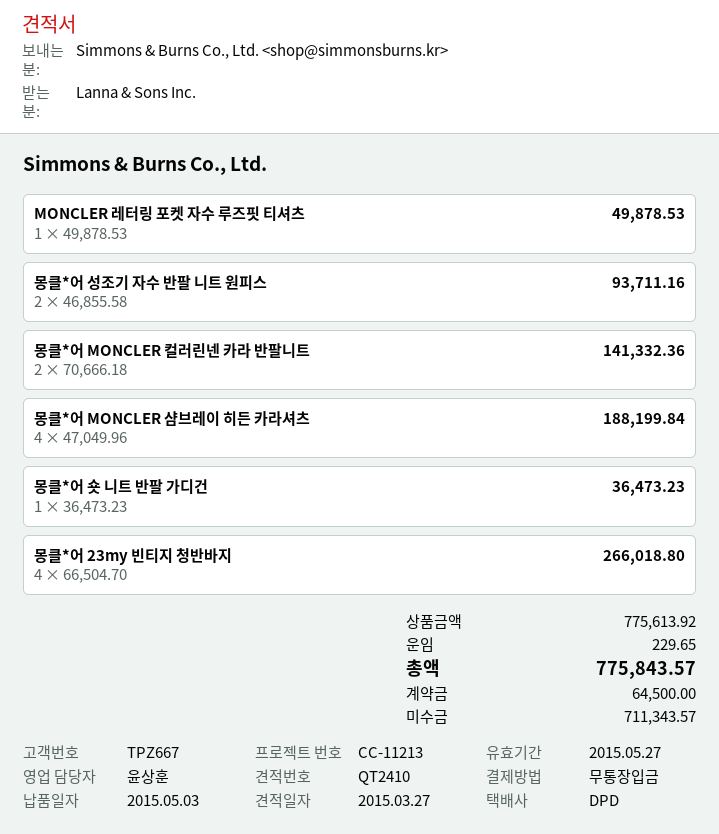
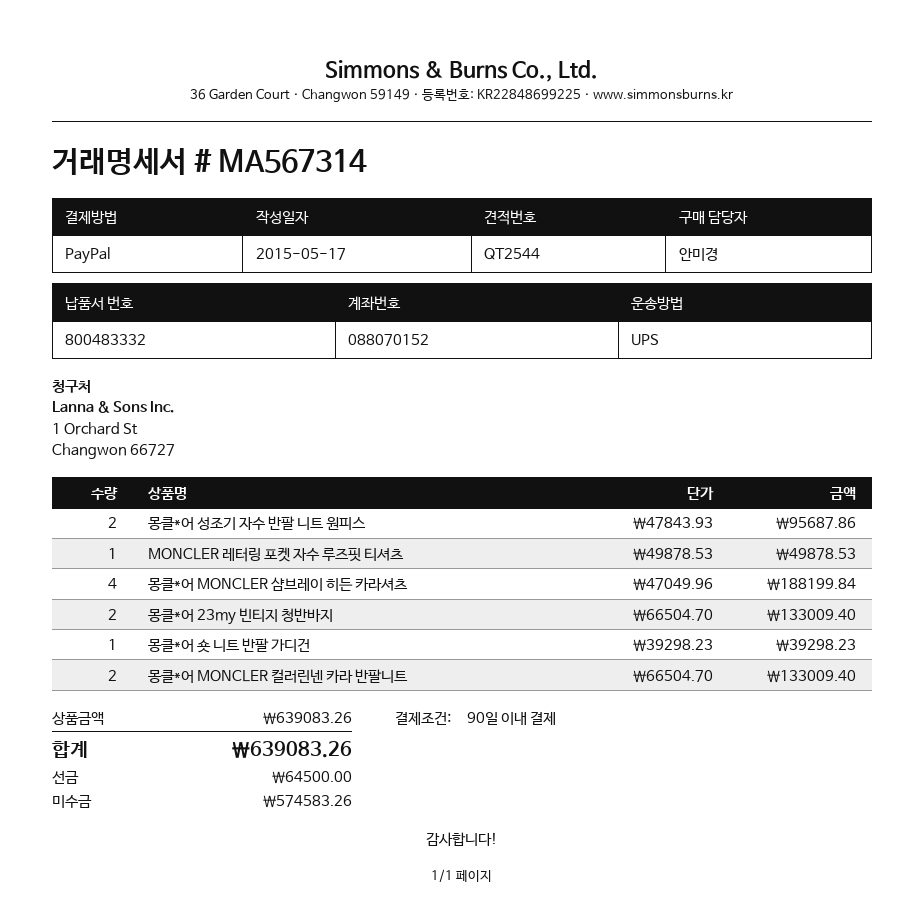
quote number: QT2410 -> QT2544
payment method: bank transfer -> PayPal
shipping method: DPD -> UPS
몽클*어 성조기 자수 반팔 니트 원피스: 2 x 46855.58 = 93711.16 -> 2 x 47843.93 = 95687.86
몽클*어 MONCLER 컬러린넨 카라 반팔니트: 2 x 70666.18 = 141332.36 -> 2 x 66504.70 = 133009.40
몽클*어 숏 니트 반팔 가디건: 1 x 36473.23 = 36473.23 -> 1 x 39298.23 = 39298.23
몽클*어 23my 빈티지 청반바지: 4 x 66504.70 = 266018.80 -> 2 x 66504.70 = 133009.40
subtotal: 775613.92 -> 639083.26
shipping: 229.65 -> none
total: 775843.57 -> 639083.26
balance: 711343.57 -> 574583.26

